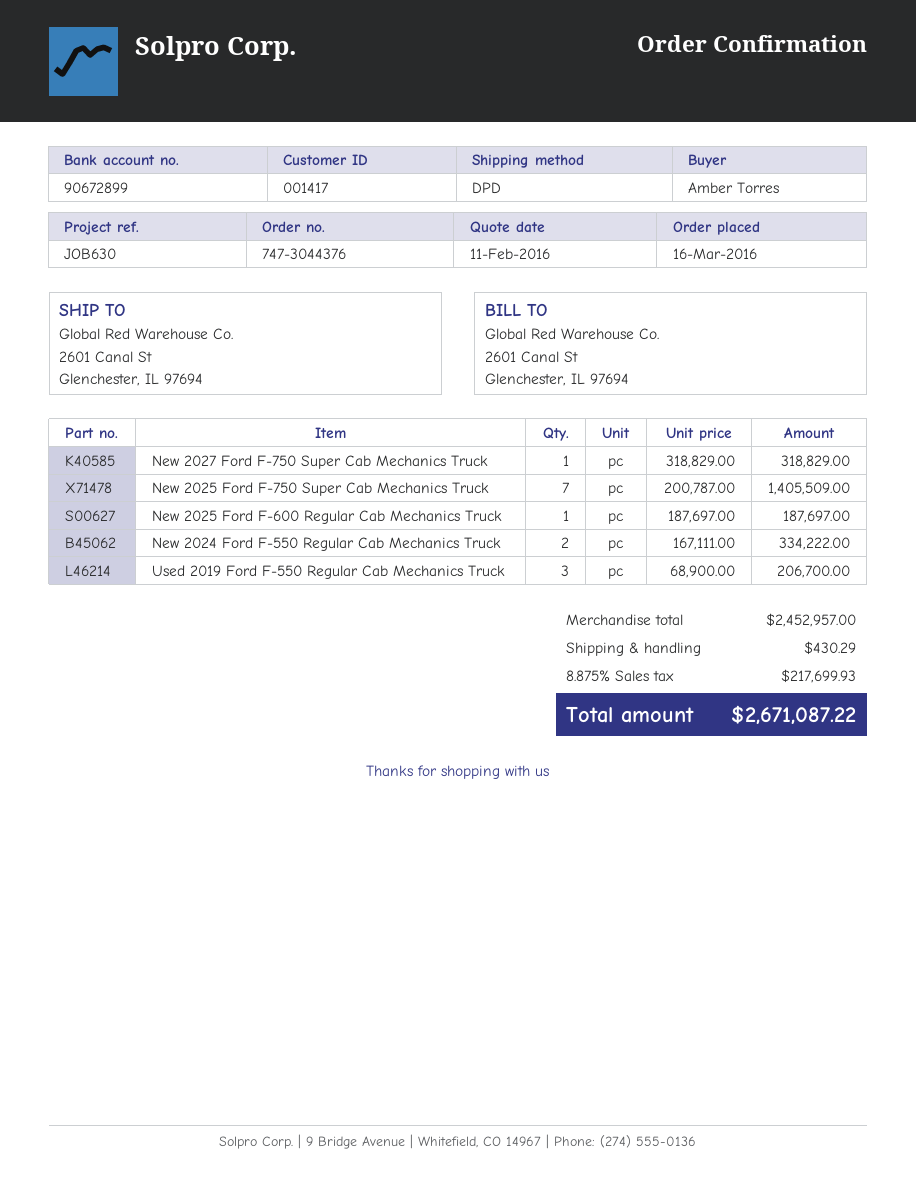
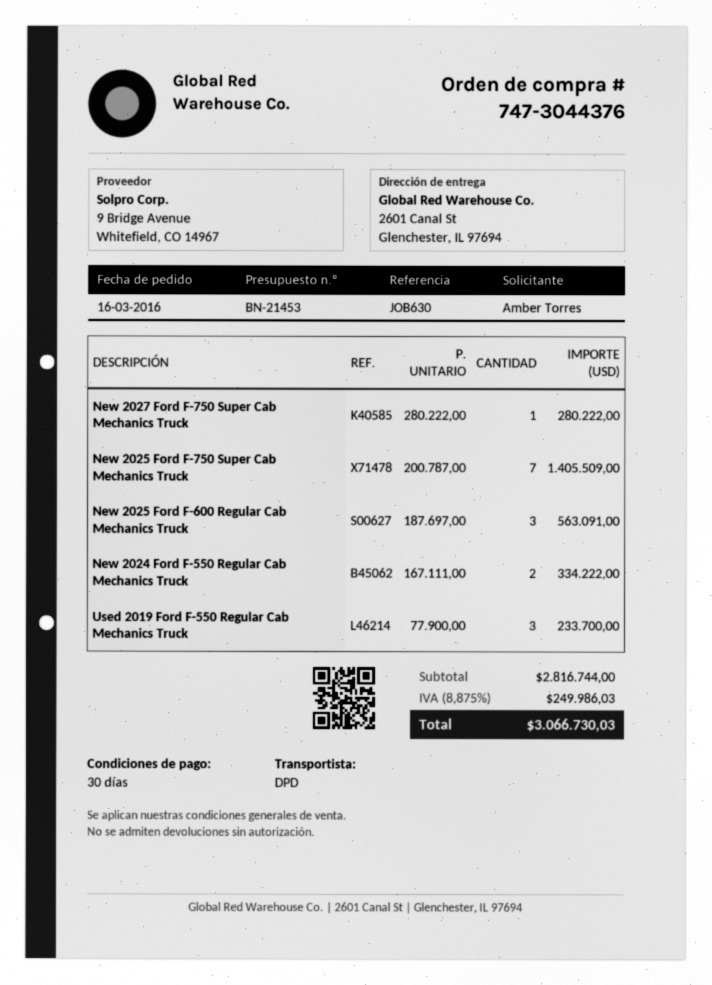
New 2027 Ford F-750 Super Cab Mechanics Truck: 1 x 318829.00 = 318829.00 -> 1 x 280222.00 = 280222.00
New 2025 Ford F-600 Regular Cab Mechanics Truck: 1 x 187697.00 = 187697.00 -> 3 x 187697.00 = 563091.00
Used 2019 Ford F-550 Regular Cab Mechanics Truck: 3 x 68900.00 = 206700.00 -> 3 x 77900.00 = 233700.00
subtotal: 2452957.00 -> 2816744.00
shipping: 430.29 -> none
tax: 8.875% = 217699.93 -> 8.875% = 249986.03
total: 2671087.22 -> 3066730.03

